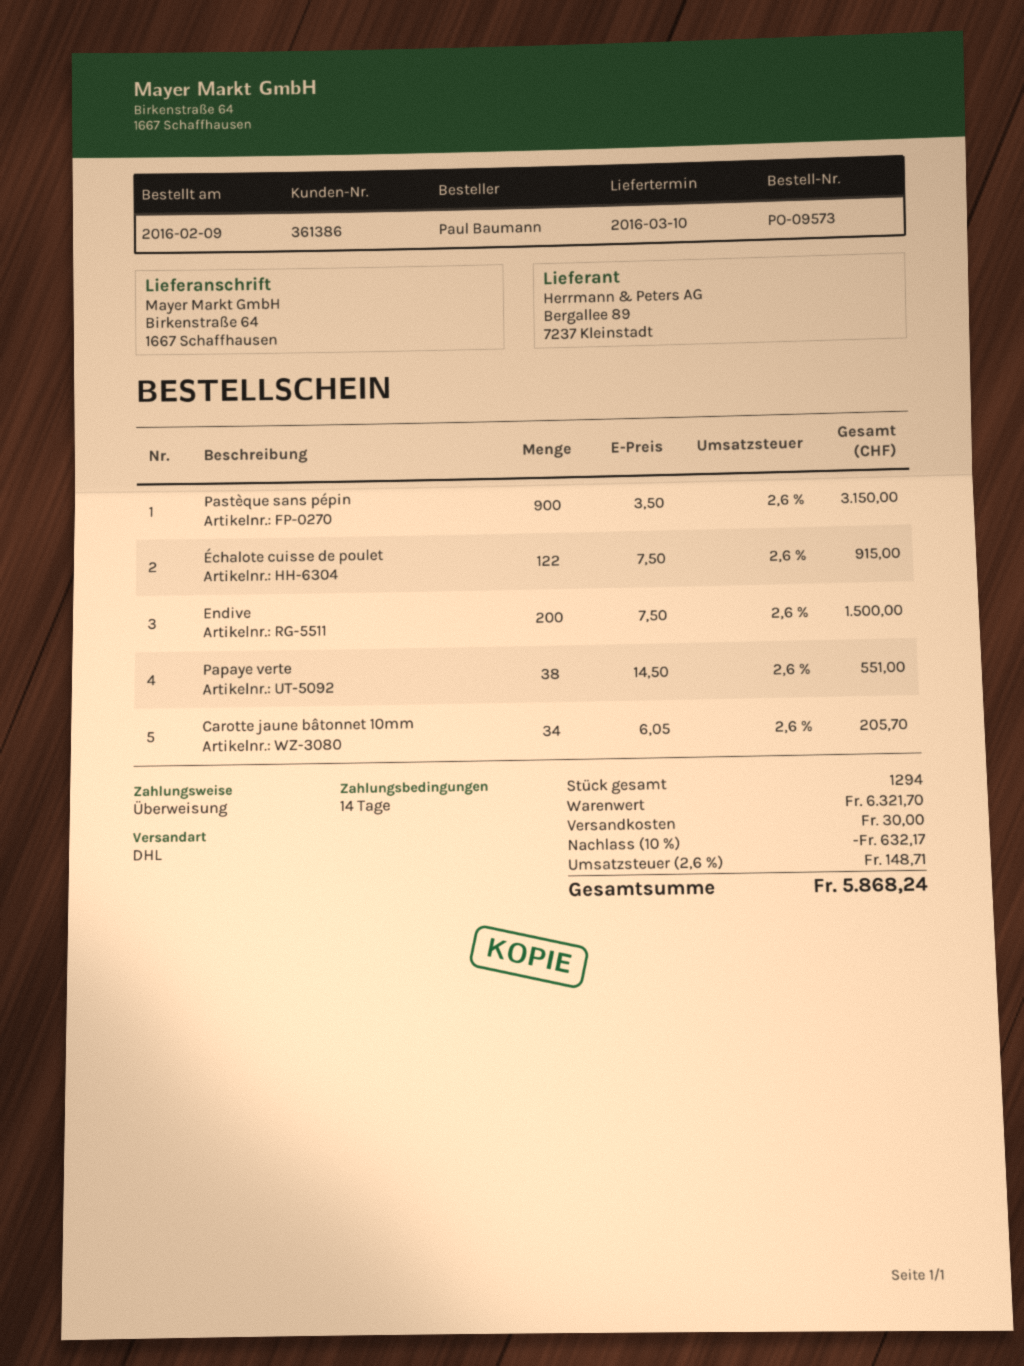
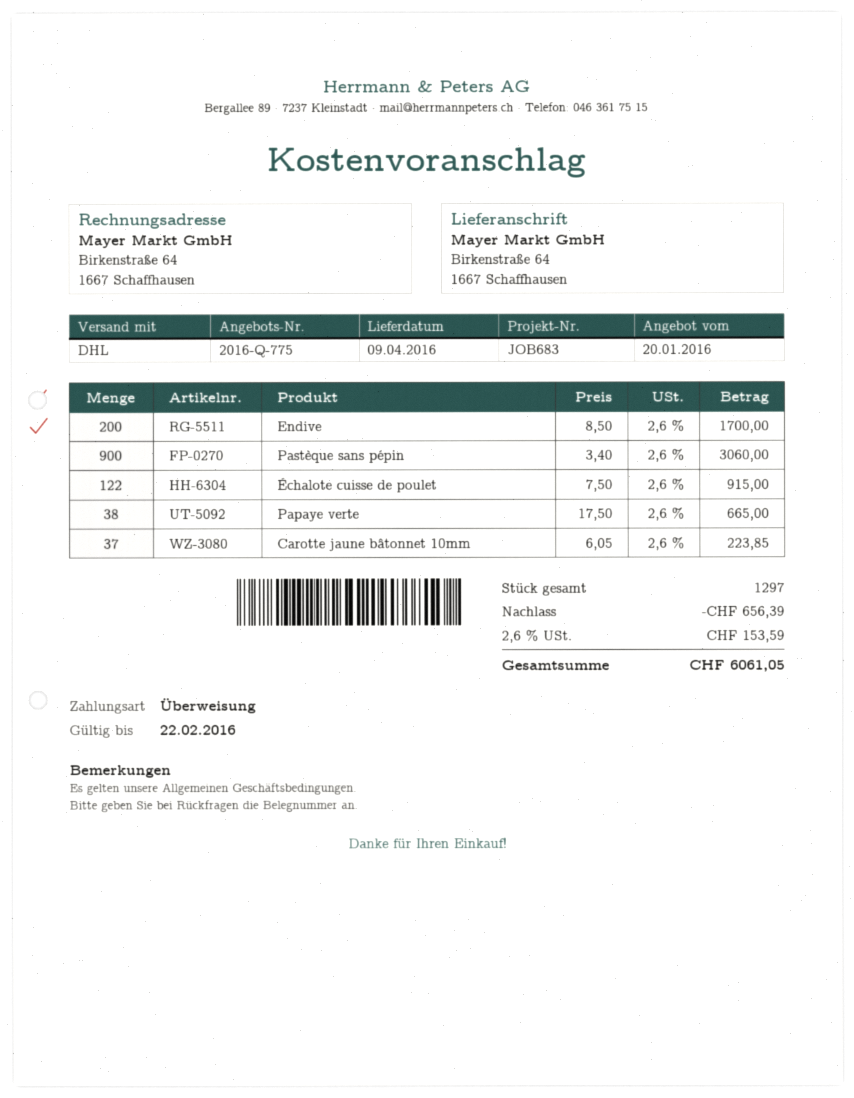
delivery date: 2016-03-10 -> 2016-04-09
Pastèque sans pépin: 900 x 3.50 = 3150.00 -> 900 x 3.40 = 3060.00
Endive: 200 x 7.50 = 1500.00 -> 200 x 8.50 = 1700.00
Papaye verte: 38 x 14.50 = 551.00 -> 38 x 17.50 = 665.00
Carotte jaune bâtonnet 10mm: 34 x 6.05 = 205.70 -> 37 x 6.05 = 223.85
total quantity: 1294 -> 1297
discount: 632.17 -> 656.39
shipping: 30.00 -> none
tax: 2.6% = 148.71 -> 2.6% = 153.59
total: 5868.24 -> 6061.05

